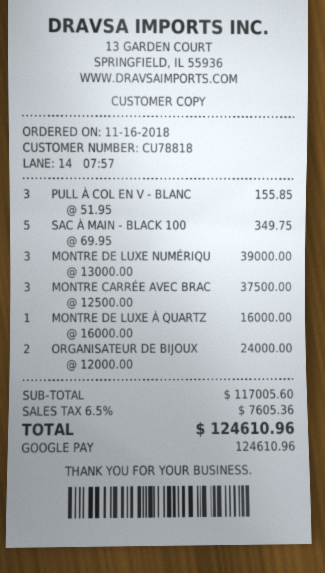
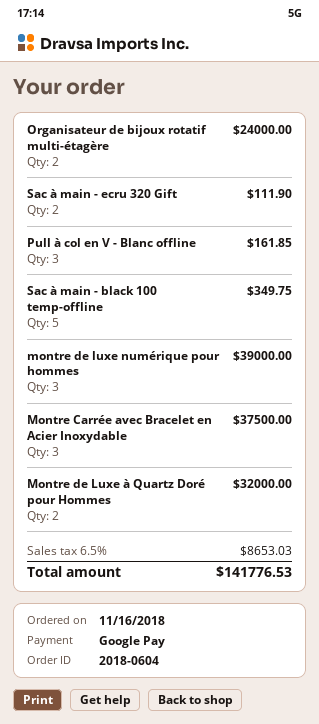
PULL À COL EN V - BLANC: 3 for 155.85 -> 3 for 161.85
MONTRE DE LUXE À QUARTZ: 1 for 16000.00 -> 2 for 32000.00
Sac à main - ecru 320 Gift: none -> 2 for 111.90
tax: 6.5% = 7605.36 -> 6.5% = 8653.03
total: 124610.96 -> 141776.53

